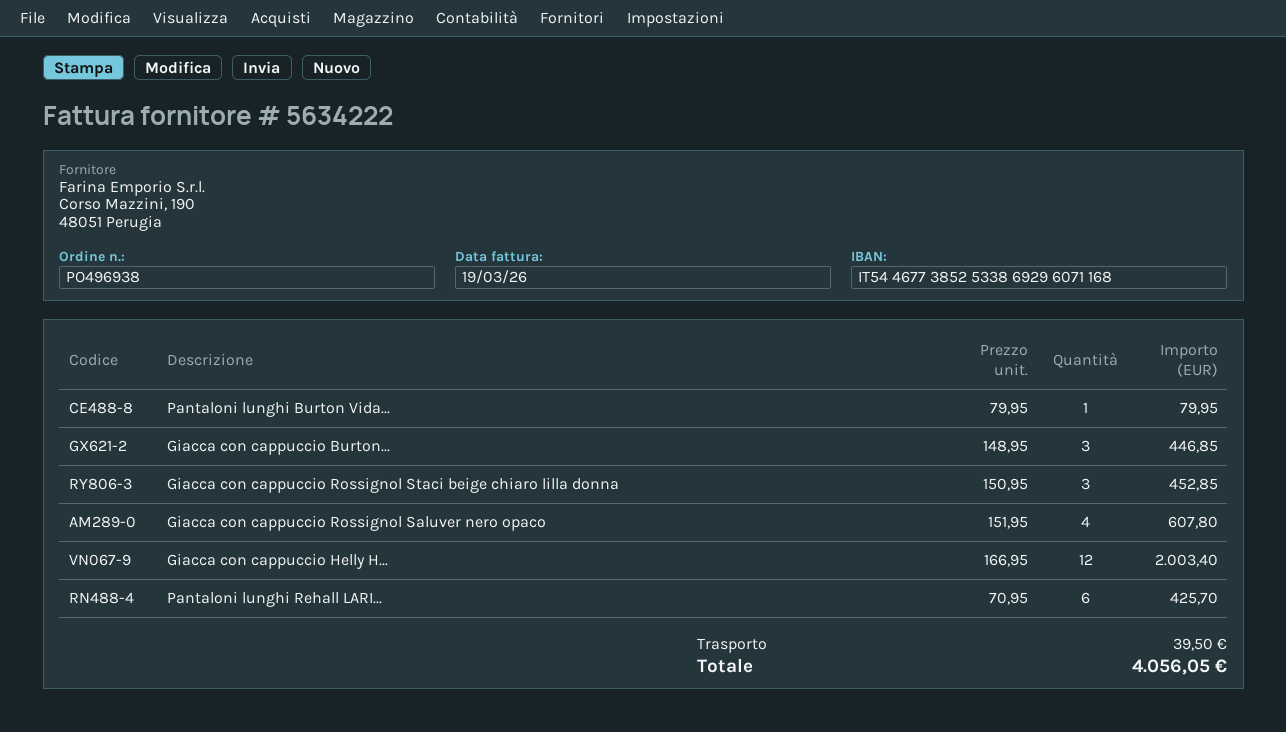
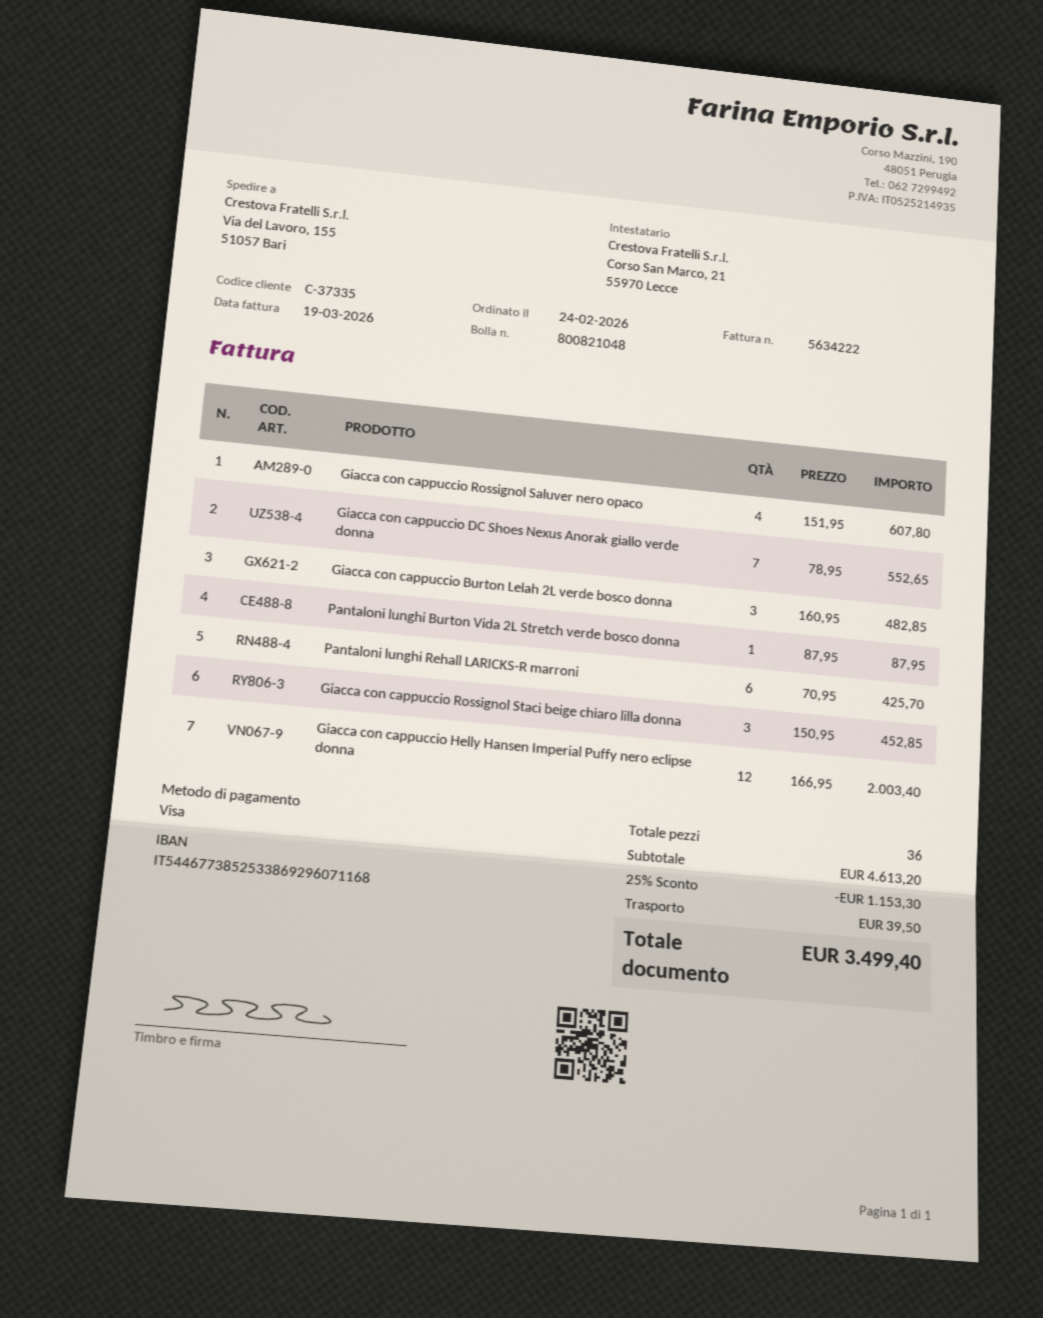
Pantaloni lunghi Burton Vida...: 1 x 79.95 = 79.95 -> 1 x 87.95 = 87.95
Giacca con cappuccio Burton...: 3 x 148.95 = 446.85 -> 3 x 160.95 = 482.85
Giacca con cappuccio DC Shoes Nexus Anorak giallo verde donna: none -> 7 x 78.95 = 552.65
discount: none -> 25% = 1153.30
total: 4056.05 -> 3499.40

